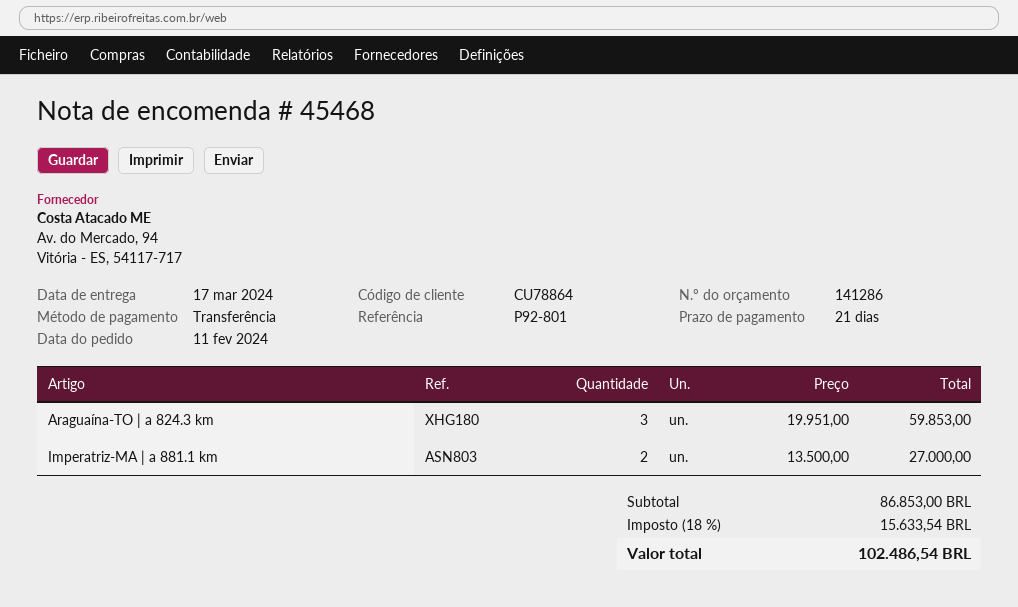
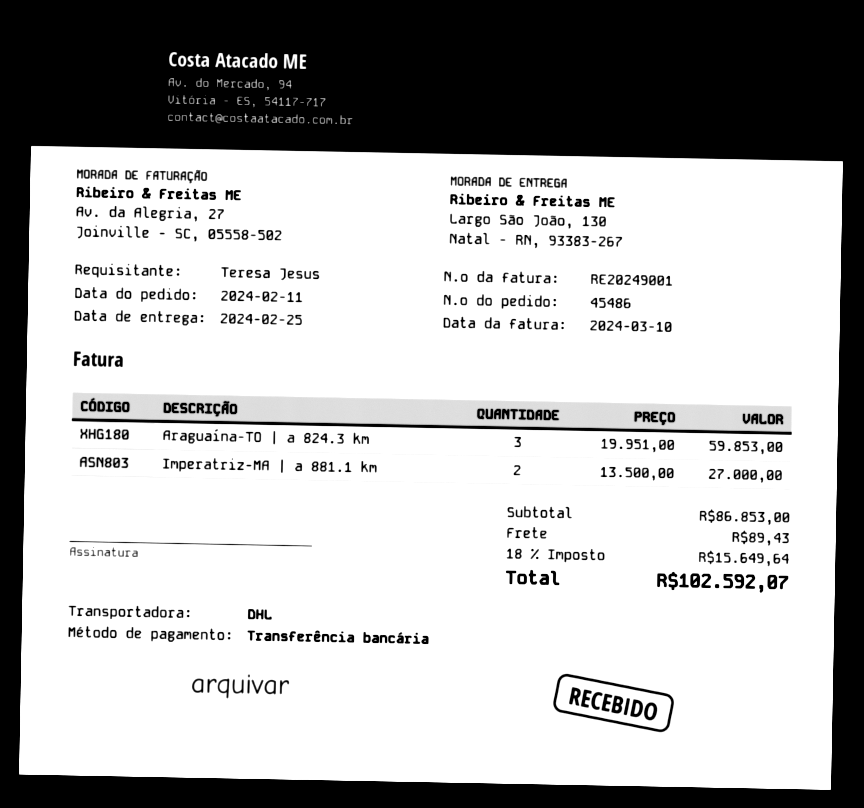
order number: 45468 -> 45486
delivery date: 2024-03-17 -> 2024-02-25
shipping: none -> 89.43
tax: 18% = 15633.54 -> 18% = 15649.64
total: 102486.54 -> 102592.07

